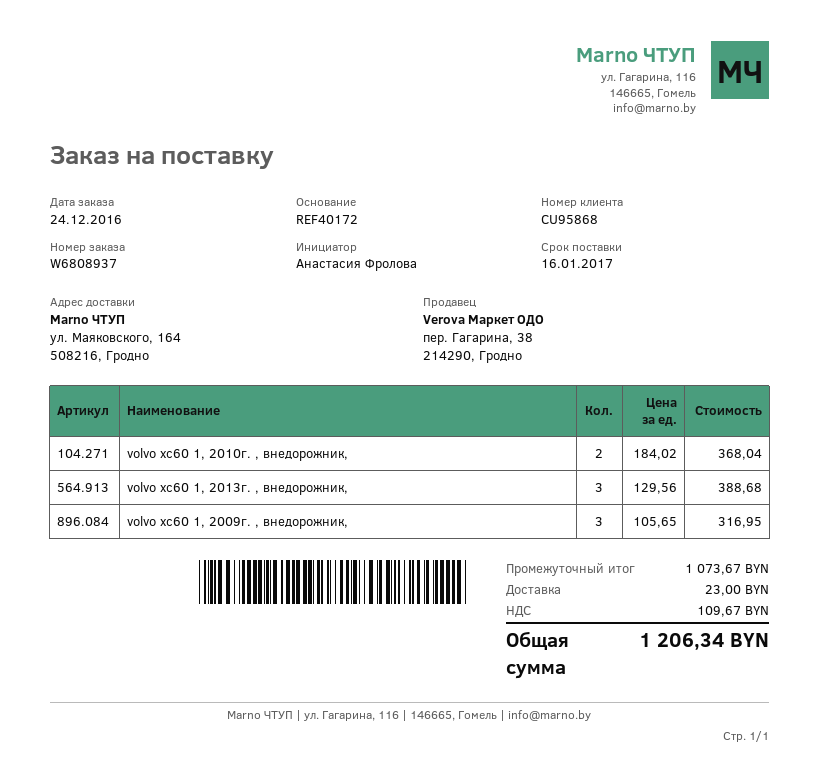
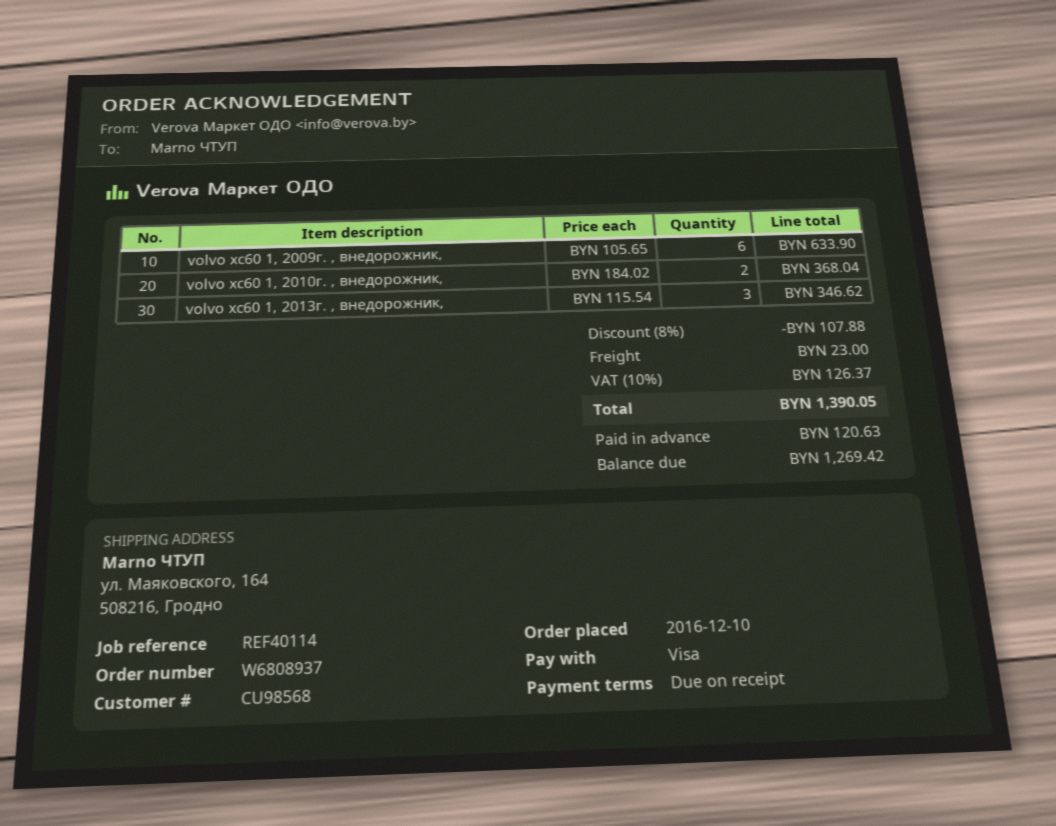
order date: 2016-12-24 -> 2016-12-10
customer number: CU95868 -> CU98568
reference: REF40172 -> REF40114
volvo xc60 1, 2013г. , внедорожник,: 3 x 129.56 = 388.68 -> 3 x 115.54 = 346.62
volvo xc60 1, 2009г. , внедорожник,: 3 x 105.65 = 316.95 -> 6 x 105.65 = 633.90
discount: none -> 8% = 107.88
tax: 109.67 -> 126.37
total: 1206.34 -> 1390.05

